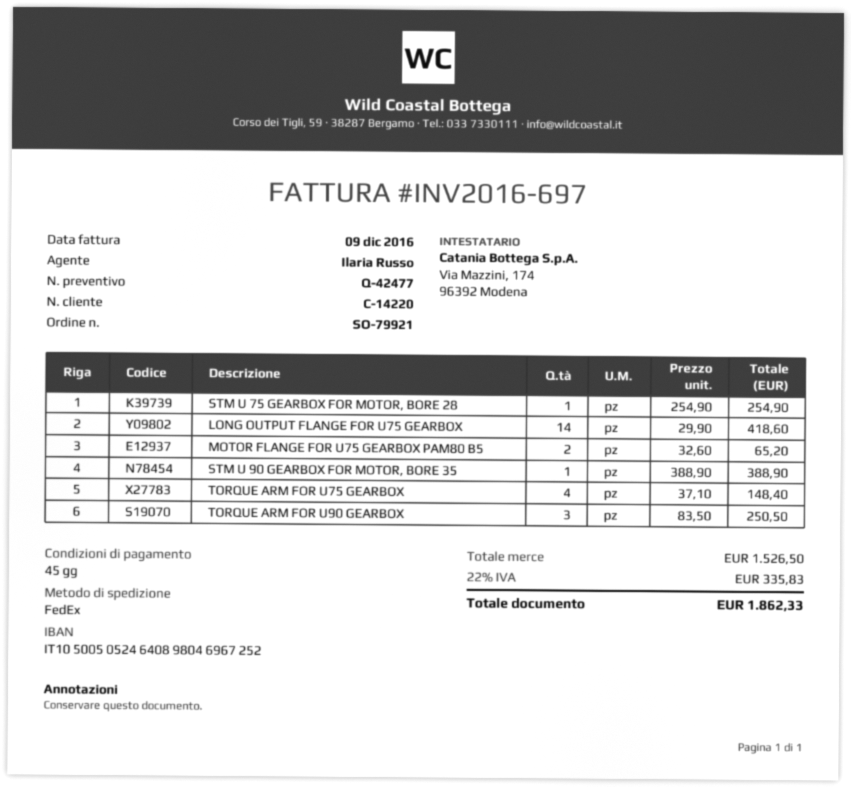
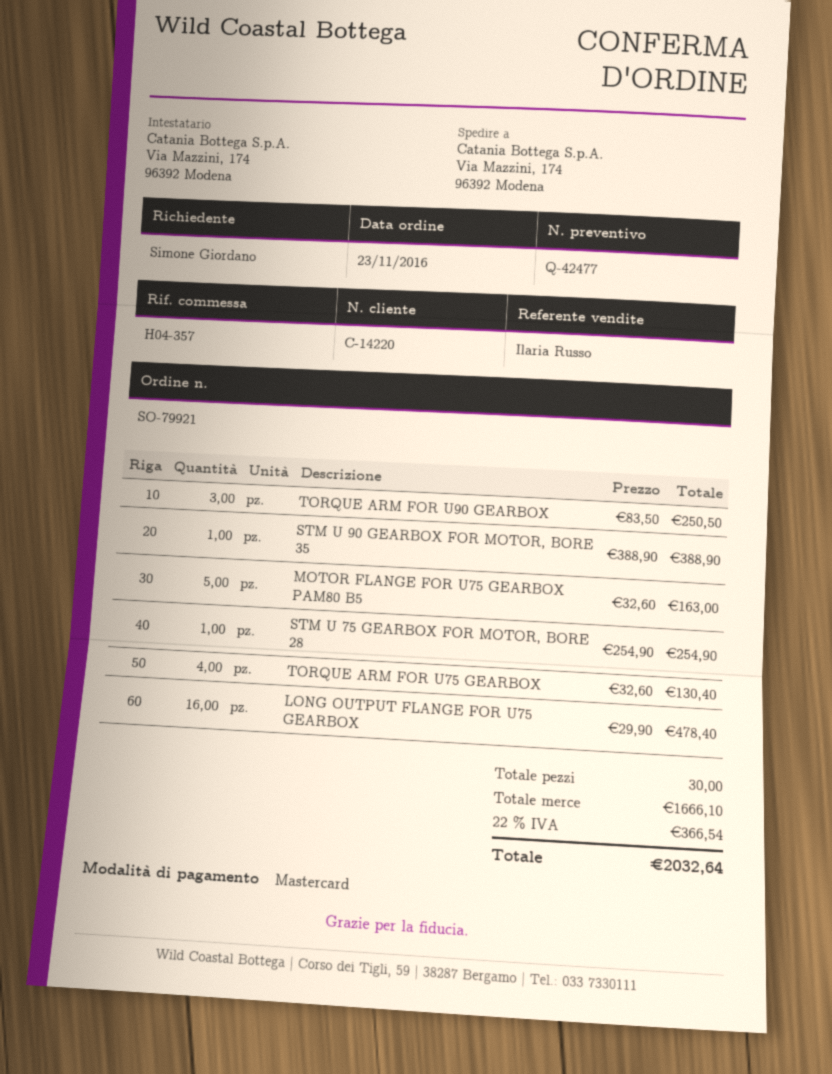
LONG OUTPUT FLANGE FOR U75 GEARBOX: 14 x 29.90 = 418.60 -> 16 x 29.90 = 478.40
MOTOR FLANGE FOR U75 GEARBOX PAM80 B5: 2 x 32.60 = 65.20 -> 5 x 32.60 = 163.00
TORQUE ARM FOR U75 GEARBOX: 4 x 37.10 = 148.40 -> 4 x 32.60 = 130.40
subtotal: 1526.50 -> 1666.10
tax: 22% = 335.83 -> 22% = 366.54
total: 1862.33 -> 2032.64

